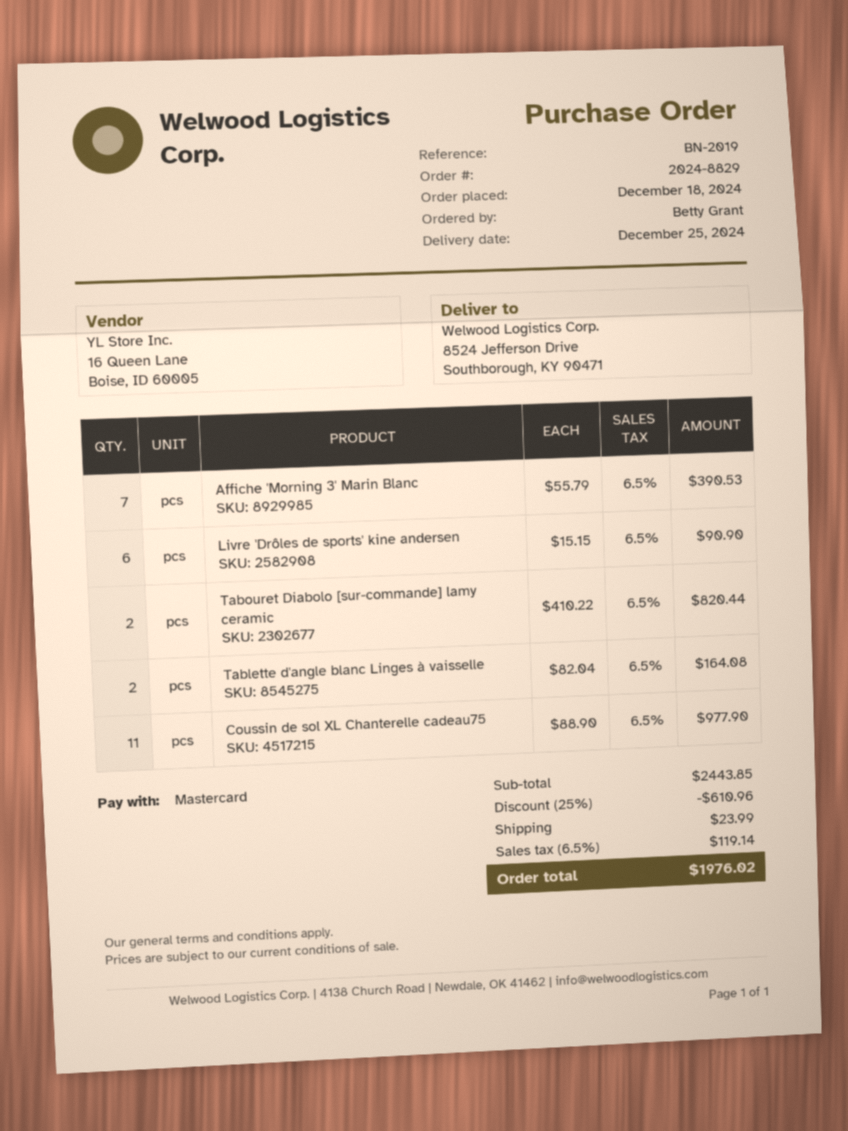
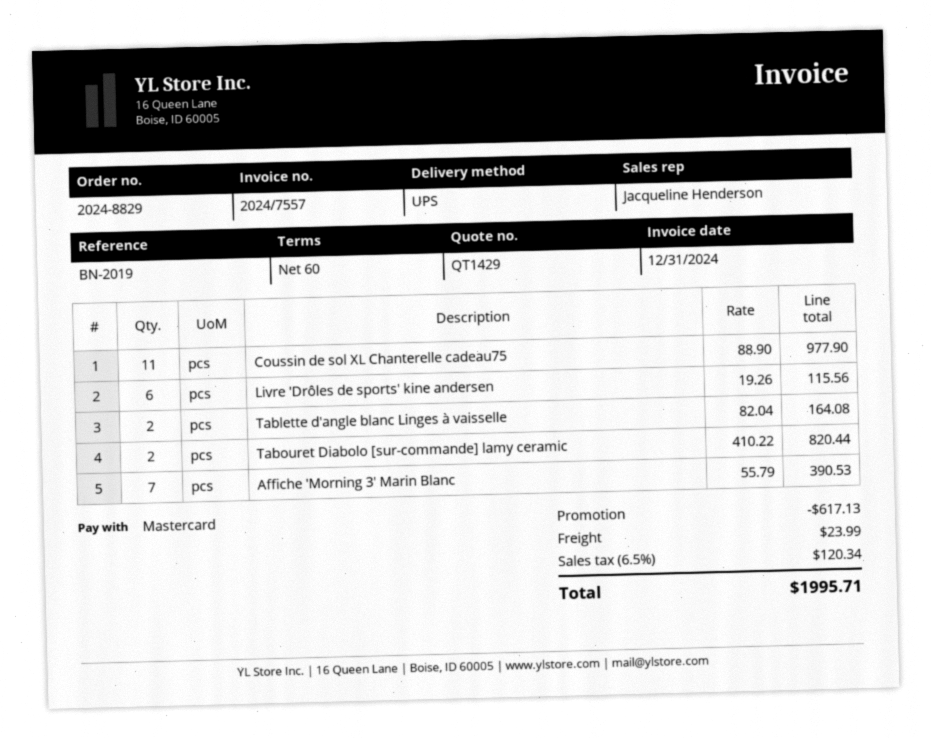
Livre 'Drôles de sports' kine andersen: 6 x 15.15 = 90.90 -> 6 x 19.26 = 115.56
discount: 610.96 -> 617.13
tax: 6.5% = 119.14 -> 6.5% = 120.34
total: 1976.02 -> 1995.71

